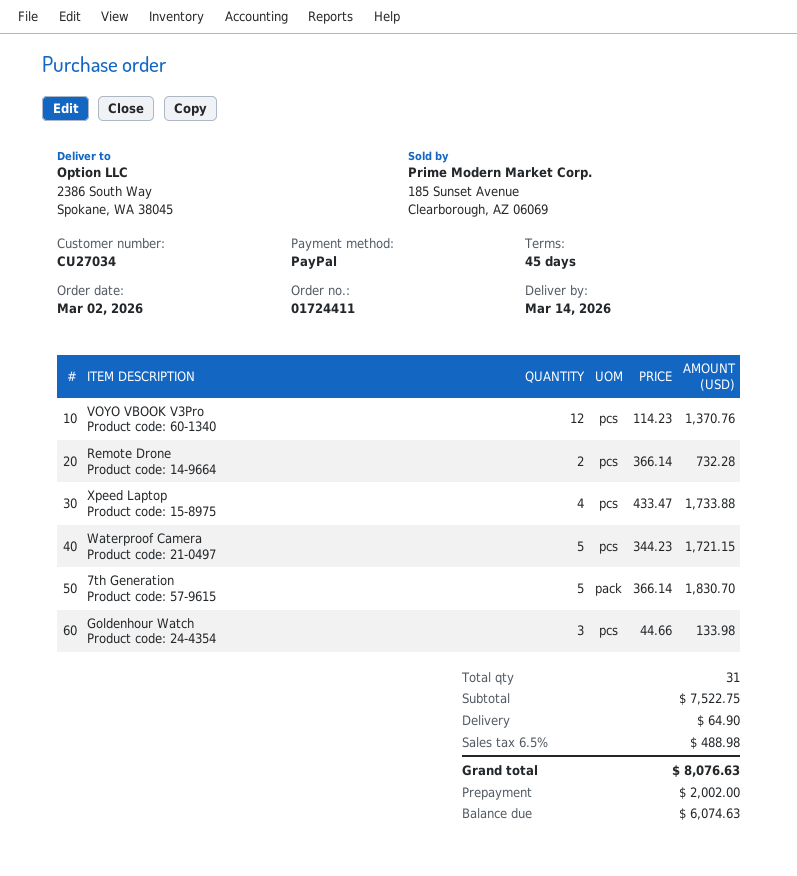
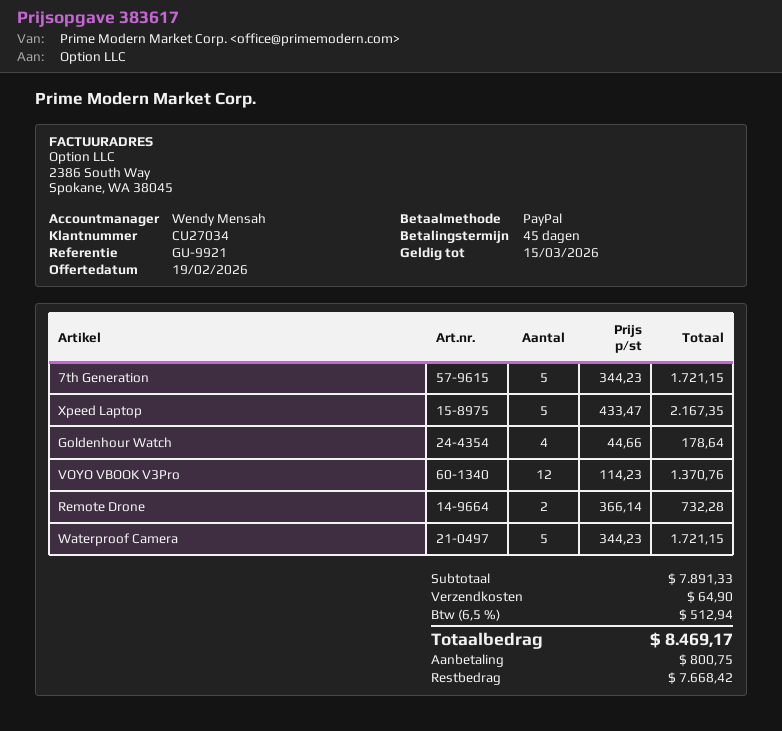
Xpeed Laptop: 4 x 433.47 = 1733.88 -> 5 x 433.47 = 2167.35
7th Generation: 5 x 366.14 = 1830.70 -> 5 x 344.23 = 1721.15
Goldenhour Watch: 3 x 44.66 = 133.98 -> 4 x 44.66 = 178.64
subtotal: 7522.75 -> 7891.33
tax: 6.5% = 488.98 -> 6.5% = 512.94
total: 8076.63 -> 8469.17
deposit: 2002.00 -> 800.75
balance: 6074.63 -> 7668.42

